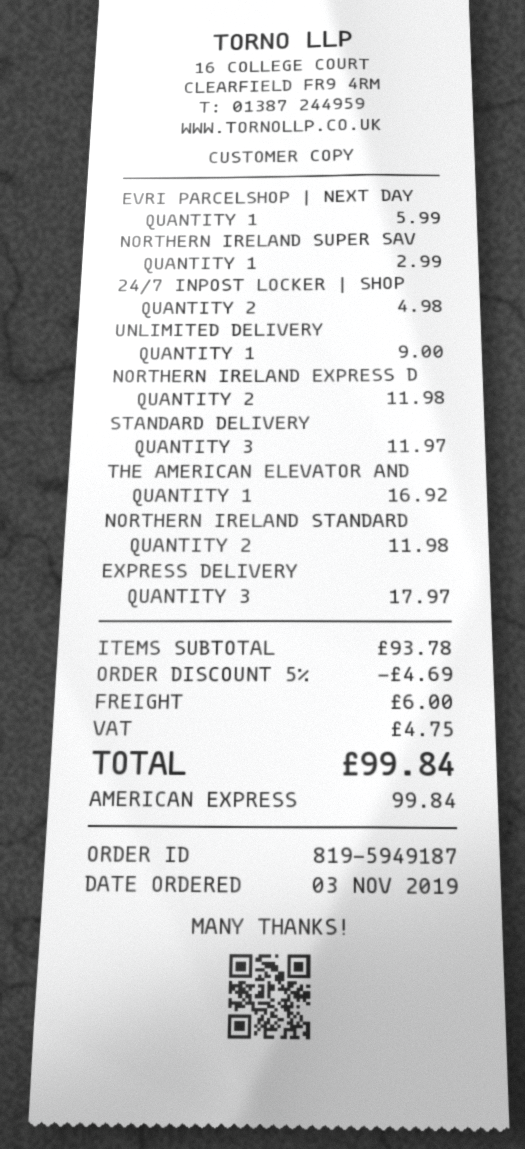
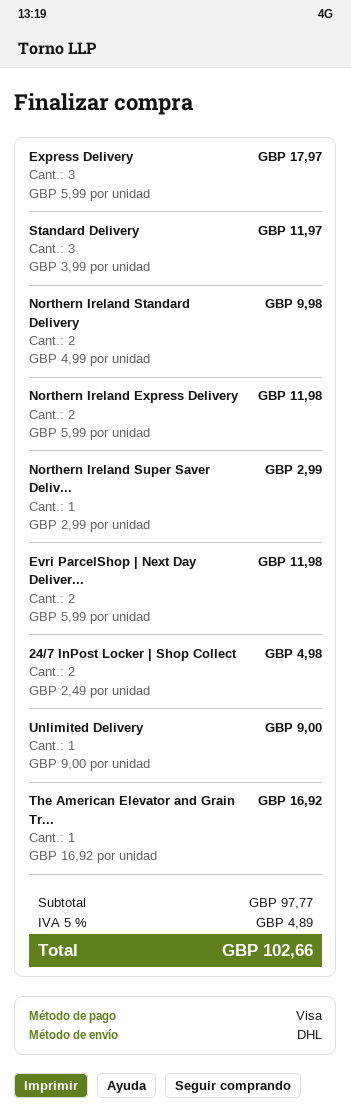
payment method: American Express -> Visa
EVRI PARCELSHOP | NEXT DAY: 1 for 5.99 -> 2 for 11.98
NORTHERN IRELAND STANDARD: 2 for 11.98 -> 2 for 9.98
subtotal: 93.78 -> 97.77
discount: 5% = 4.69 -> none
shipping: 6.00 -> none
tax: 4.75 -> 4.89
total: 99.84 -> 102.66

